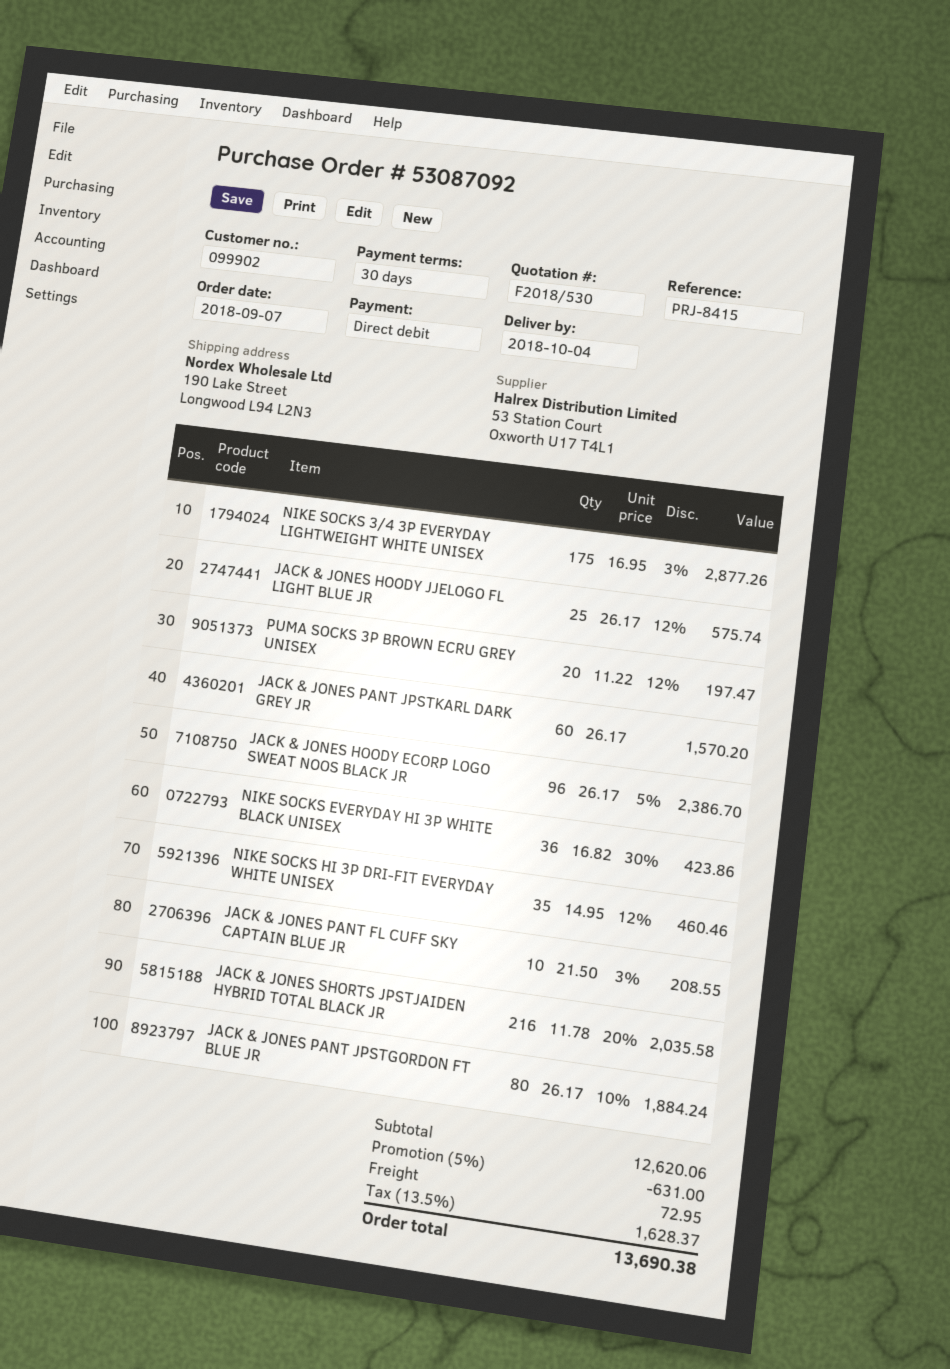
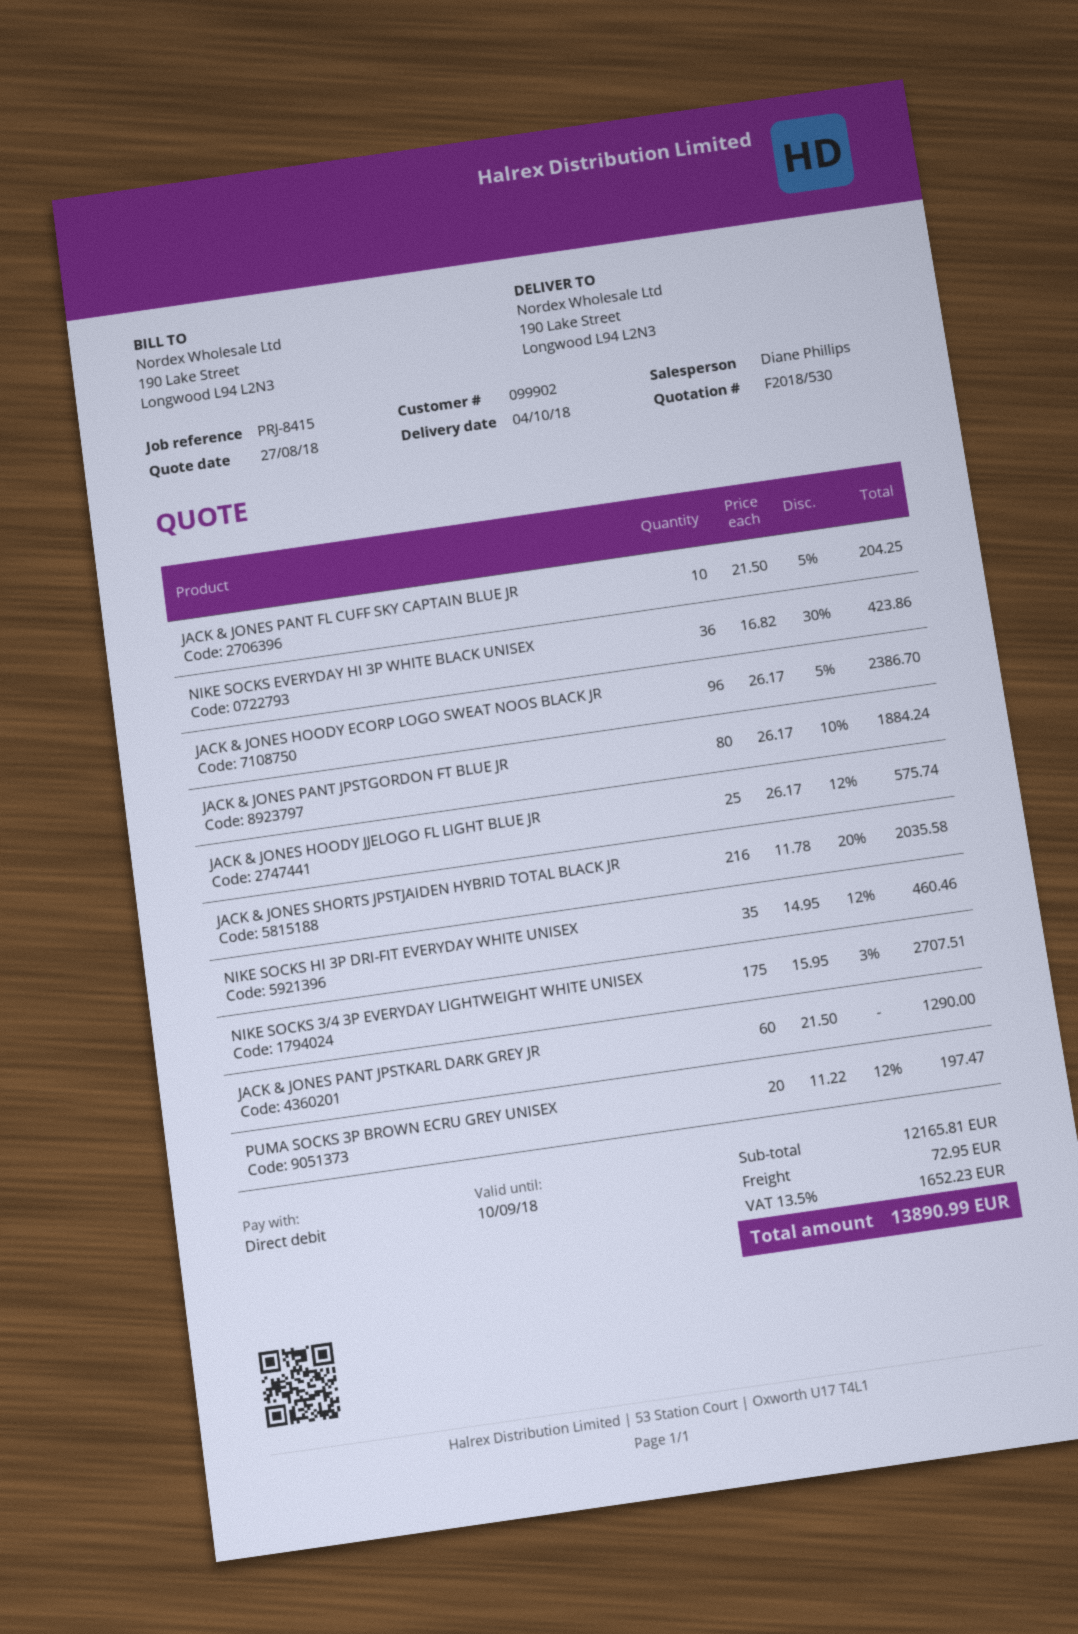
NIKE SOCKS 3/4 3P EVERYDAY LIGHTWEIGHT WHITE UNISEX: 175 x 16.95 - 3% = 2877.26 -> 175 x 15.95 - 3% = 2707.51
JACK & JONES PANT JPSTKARL DARK GREY JR: 60 x 26.17 = 1570.20 -> 60 x 21.50 = 1290.00
JACK & JONES PANT FL CUFF SKY CAPTAIN BLUE JR: 10 x 21.50 - 3% = 208.55 -> 10 x 21.50 - 5% = 204.25
subtotal: 12620.06 -> 12165.81
discount: 5% = 631.00 -> none
tax: 13.5% = 1628.37 -> 13.5% = 1652.23
total: 13690.38 -> 13890.99

